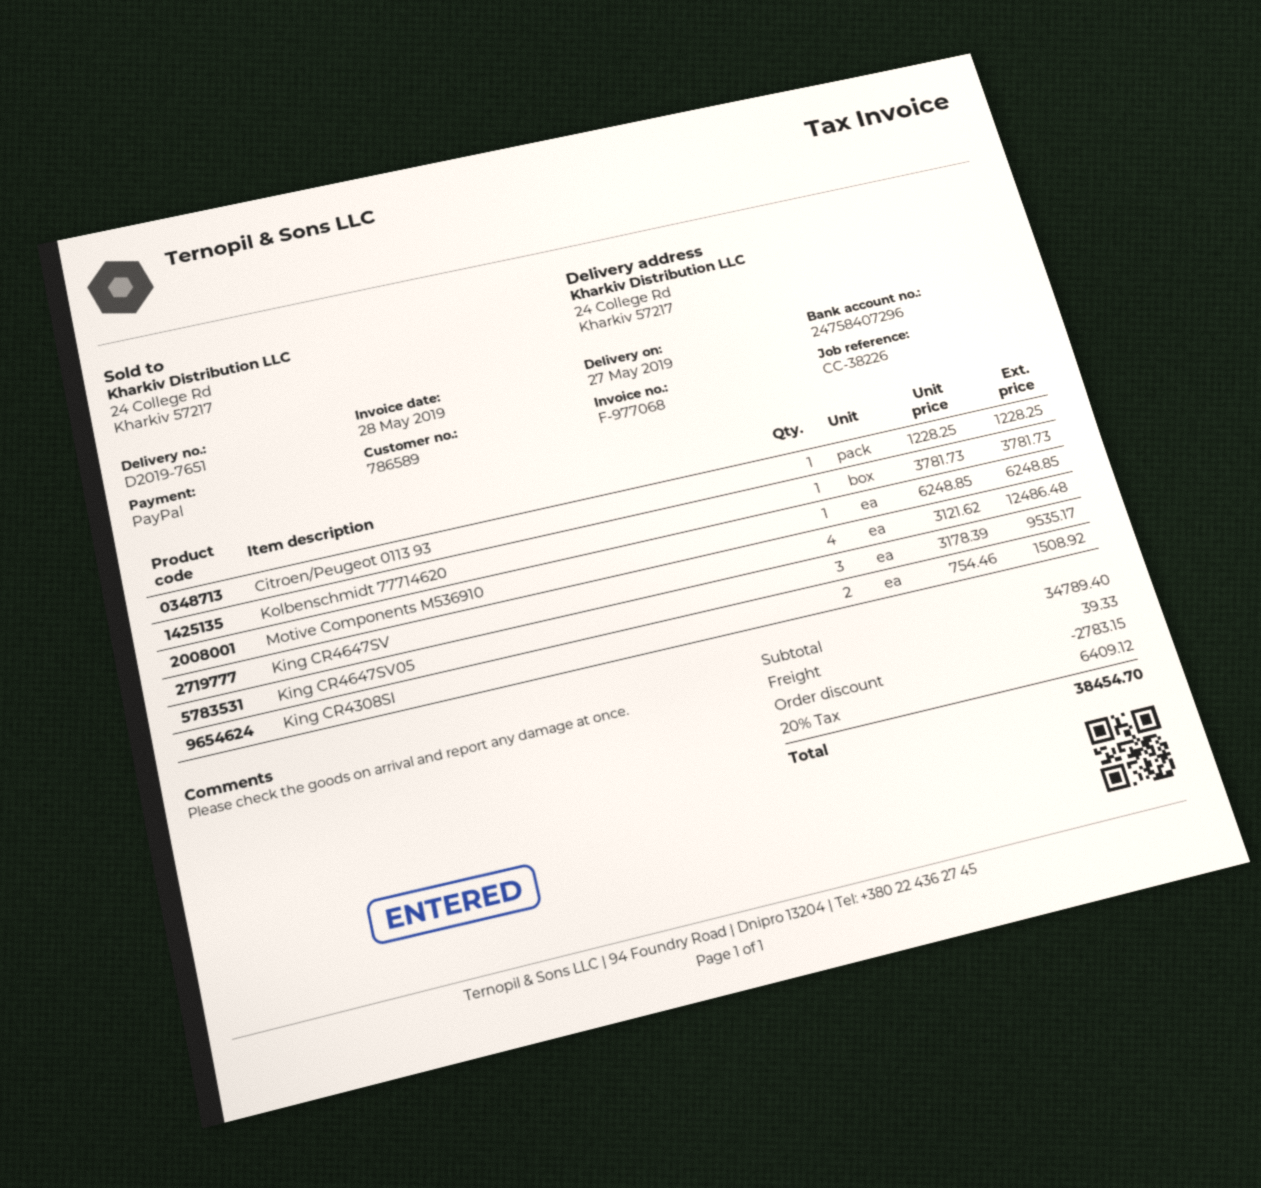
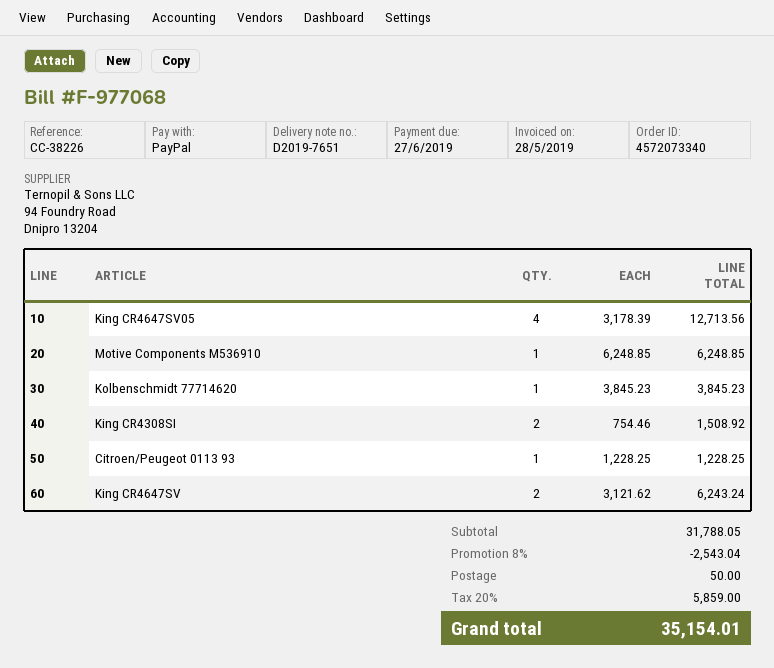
Kolbenschmidt 77714620: 1 x 3781.73 = 3781.73 -> 1 x 3845.23 = 3845.23
King CR4647SV: 4 x 3121.62 = 12486.48 -> 2 x 3121.62 = 6243.24
King CR4647SV05: 3 x 3178.39 = 9535.17 -> 4 x 3178.39 = 12713.56
subtotal: 34789.40 -> 31788.05
discount: 2783.15 -> 2543.04
shipping: 39.33 -> 50.00
tax: 20% = 6409.12 -> 20% = 5859.00
total: 38454.70 -> 35154.01

